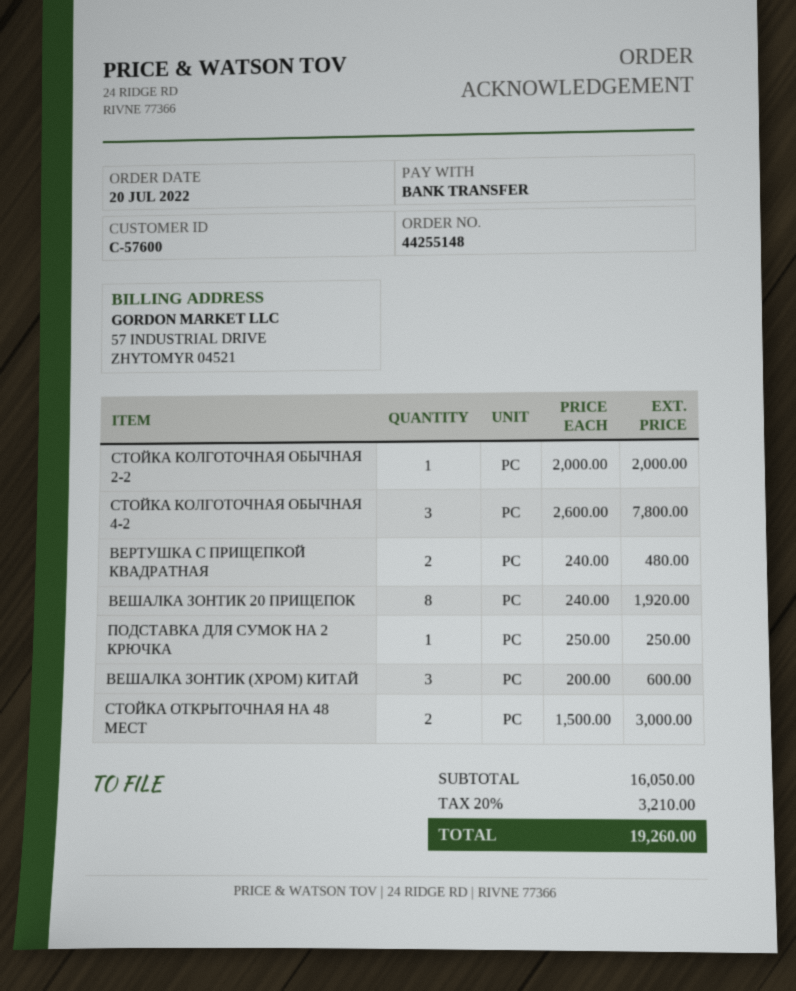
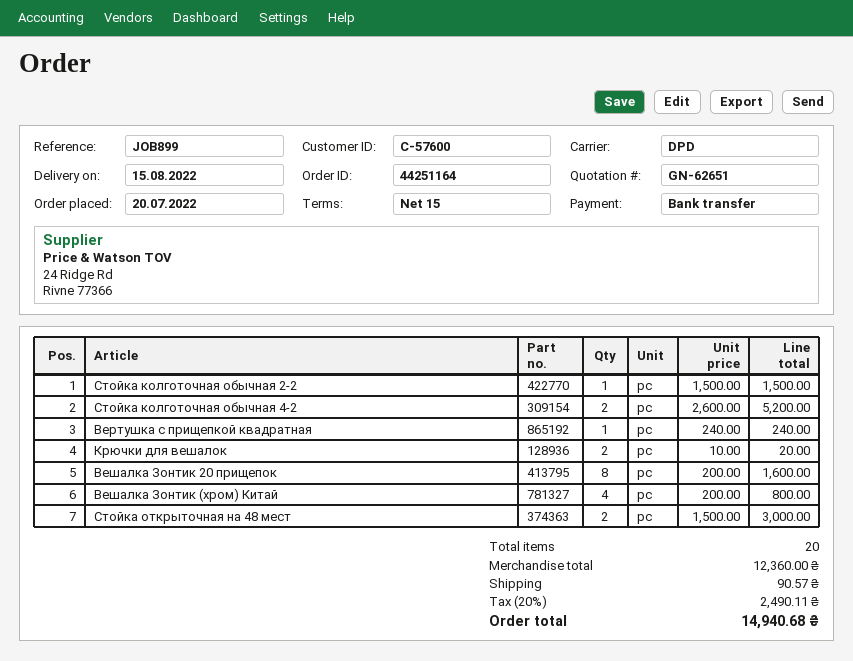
order number: 44255148 -> 44251164
СТОЙКА КОЛГОТОЧНАЯ ОБЫЧНАЯ 2-2: 1 x 2000.00 = 2000.00 -> 1 x 1500.00 = 1500.00
СТОЙКА КОЛГОТОЧНАЯ ОБЫЧНАЯ 4-2: 3 x 2600.00 = 7800.00 -> 2 x 2600.00 = 5200.00
ВЕРТУШКА С ПРИЩЕПКОЙ КВАДРАТНАЯ: 2 x 240.00 = 480.00 -> 1 x 240.00 = 240.00
ВЕШАЛКА ЗОНТИК 20 ПРИЩЕПОК: 8 x 240.00 = 1920.00 -> 8 x 200.00 = 1600.00
ПОДСТАВКА ДЛЯ СУМОК НА 2 КРЮЧКА: 1 x 250.00 = 250.00 -> none
ВЕШАЛКА ЗОНТИК (ХРОМ) КИТАЙ: 3 x 200.00 = 600.00 -> 4 x 200.00 = 800.00
Крючки для вешалок: none -> 2 x 10.00 = 20.00
subtotal: 16050.00 -> 12360.00
shipping: none -> 90.57
tax: 20% = 3210.00 -> 20% = 2490.11
total: 19260.00 -> 14940.68

